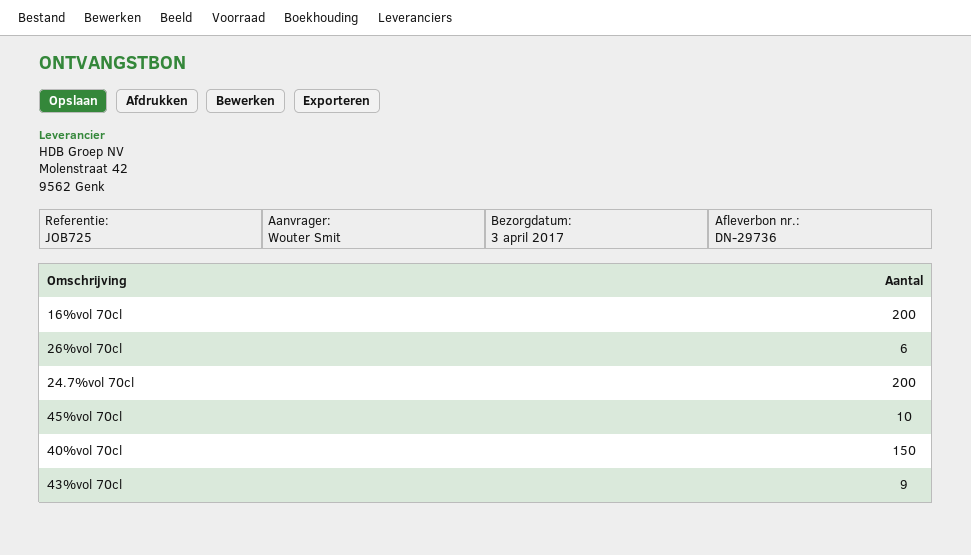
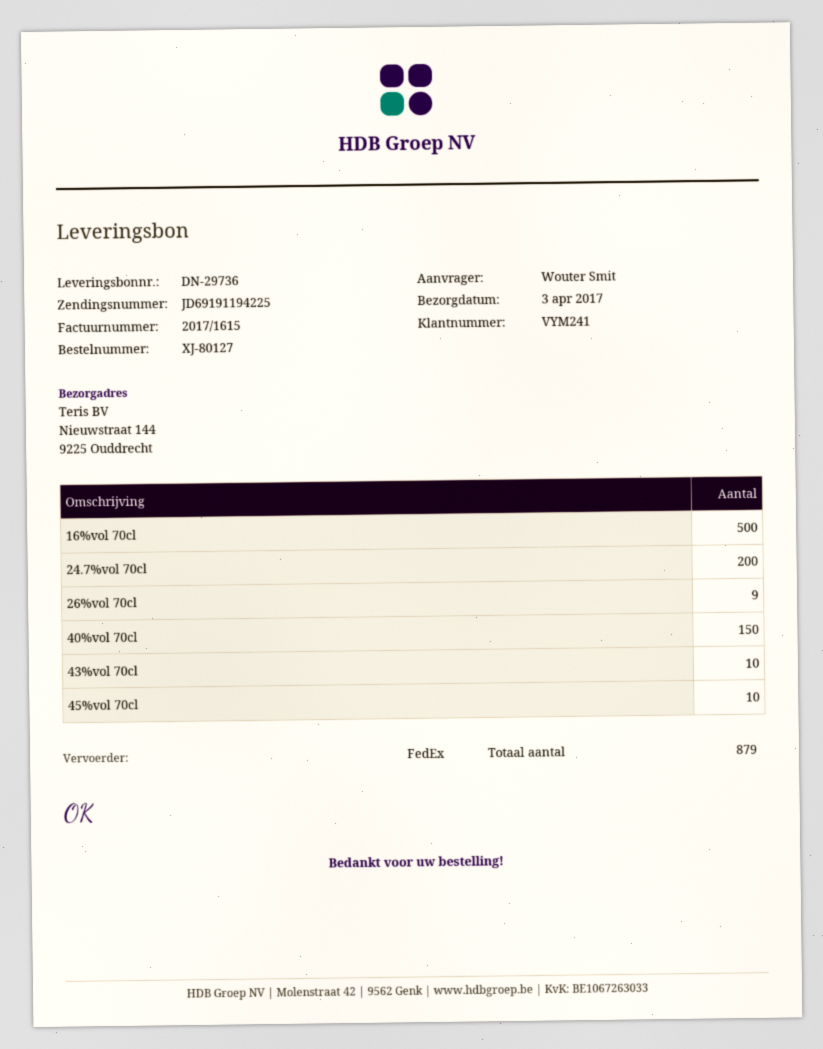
16%vol 70cl: 200 -> 500
26%vol 70cl: 6 -> 9
43%vol 70cl: 9 -> 10

